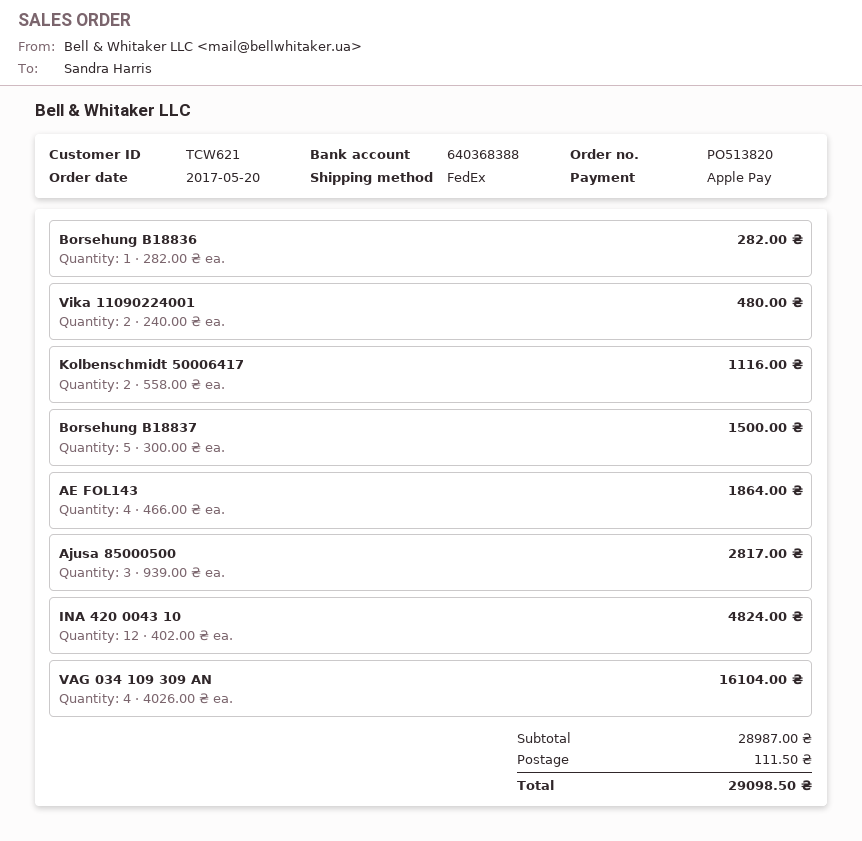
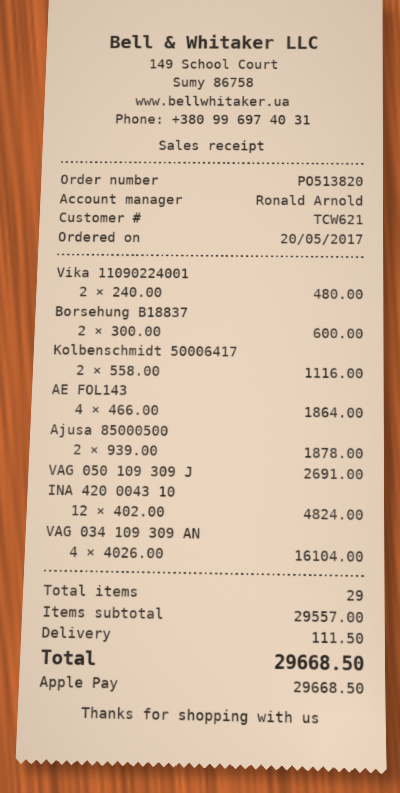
Borsehung B18836: 1 x 282.00 = 282.00 -> none
Borsehung B18837: 5 x 300.00 = 1500.00 -> 2 x 300.00 = 600.00
Ajusa 85000500: 3 x 939.00 = 2817.00 -> 2 x 939.00 = 1878.00
VAG 050 109 309 J: none -> 1 x 2691.00 = 2691.00
subtotal: 28987.00 -> 29557.00
total: 29098.50 -> 29668.50

